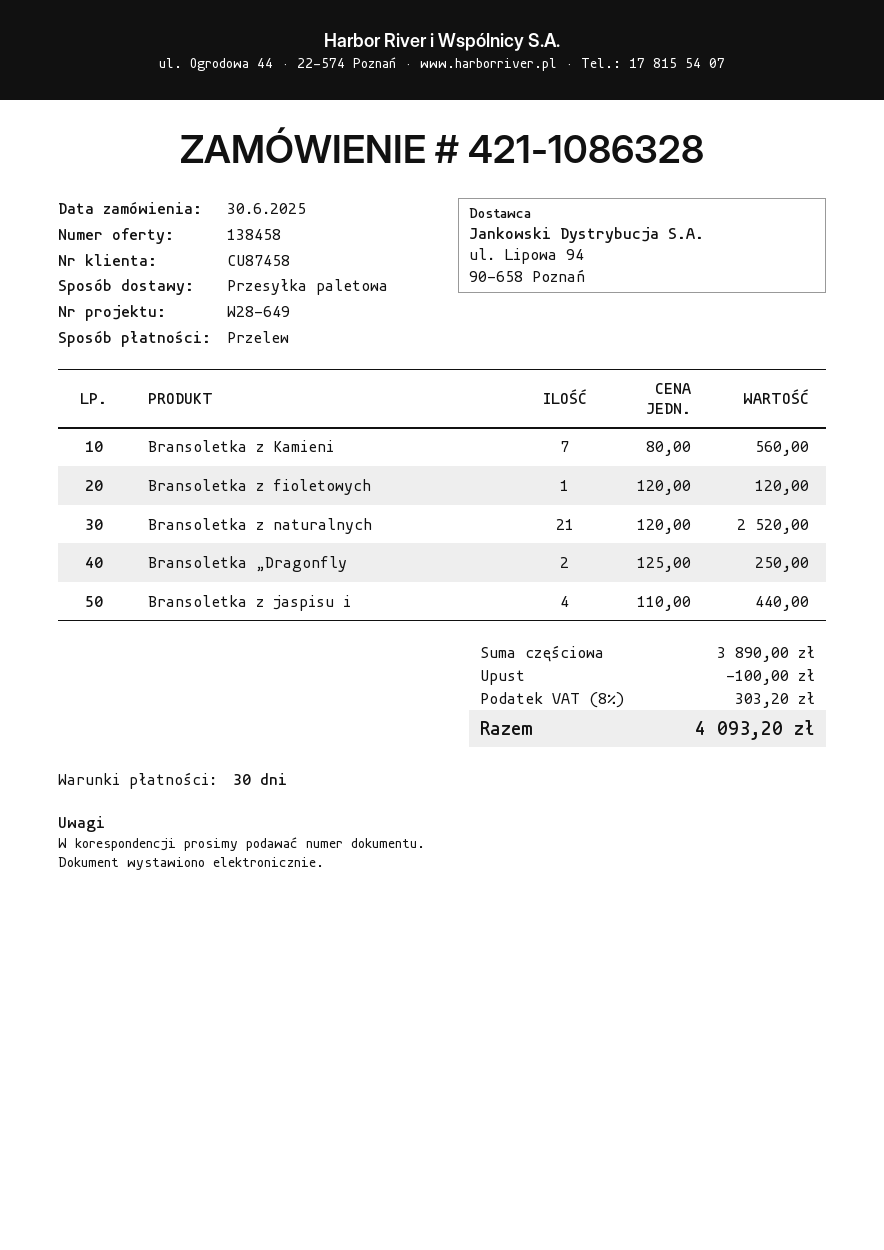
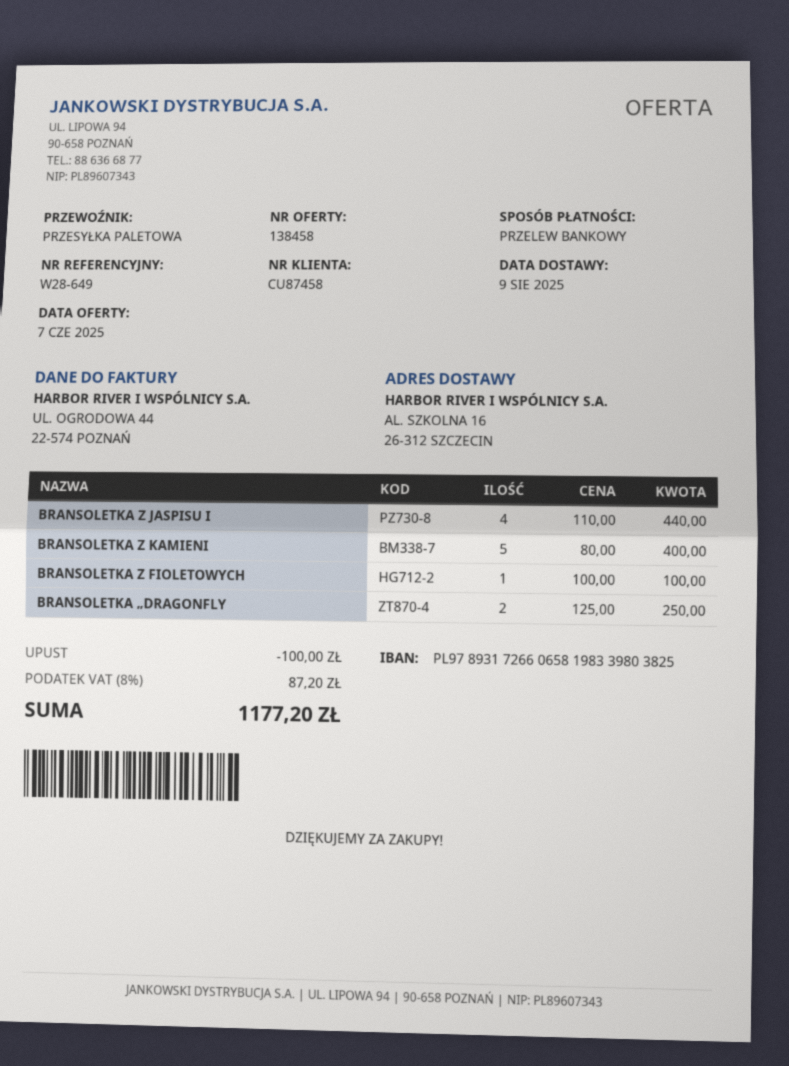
Bransoletka z Kamieni: 7 x 80.00 = 560.00 -> 5 x 80.00 = 400.00
Bransoletka z fioletowych: 1 x 120.00 = 120.00 -> 1 x 100.00 = 100.00
Bransoletka z naturalnych: 21 x 120.00 = 2520.00 -> none
tax: 8% = 303.20 -> 8% = 87.20
total: 4093.20 -> 1177.20

